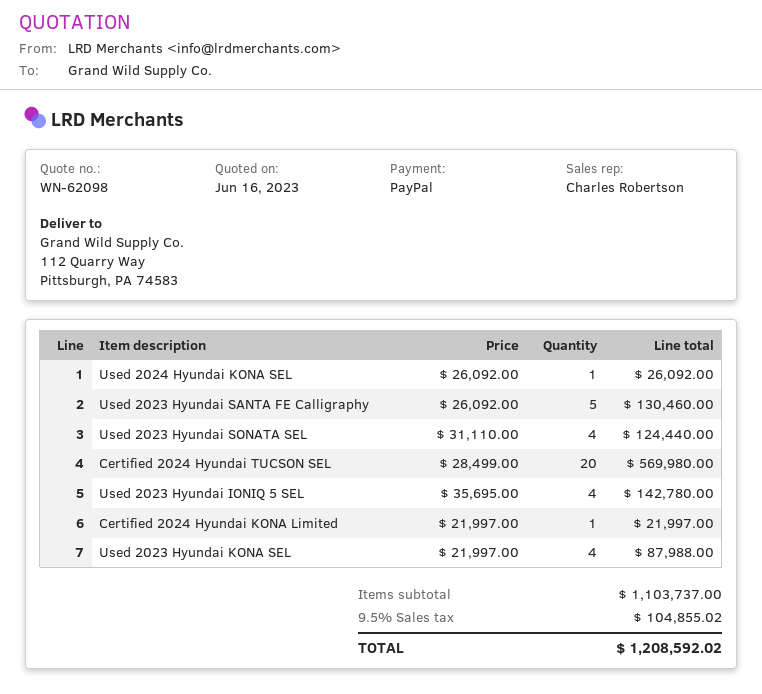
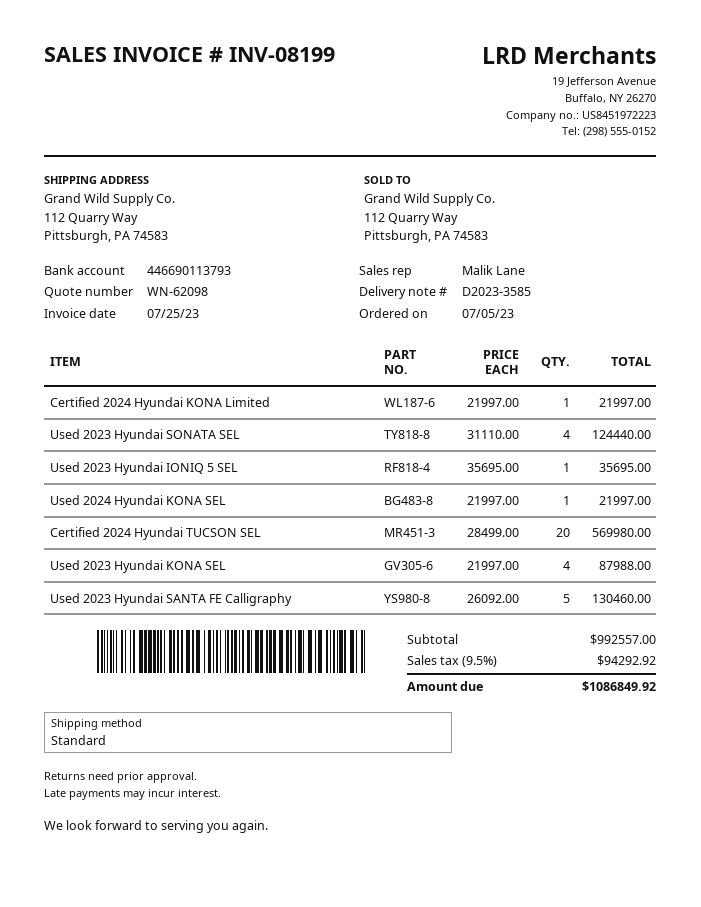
sales rep: Charles Robertson -> Malik Lane
Used 2024 Hyundai KONA SEL: 1 x 26092.00 = 26092.00 -> 1 x 21997.00 = 21997.00
Used 2023 Hyundai IONIQ 5 SEL: 4 x 35695.00 = 142780.00 -> 1 x 35695.00 = 35695.00
subtotal: 1103737.00 -> 992557.00
tax: 9.5% = 104855.02 -> 9.5% = 94292.92
total: 1208592.02 -> 1086849.92

